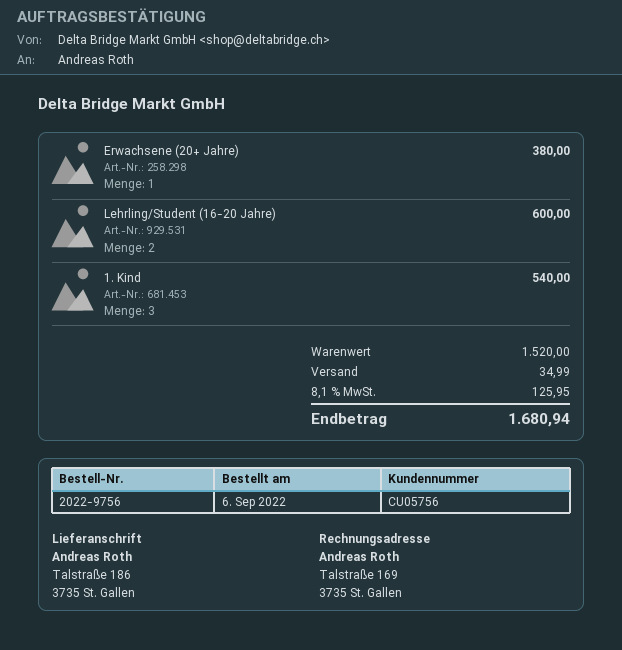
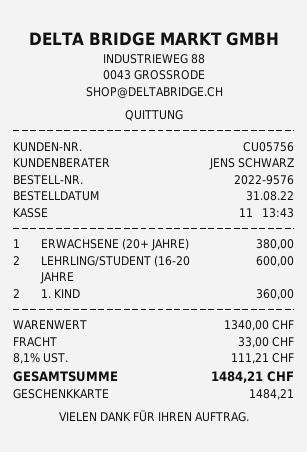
order number: 2022-9756 -> 2022-9576
order date: 2022-09-06 -> 2022-08-31
1. Kind: 3 for 540.00 -> 2 for 360.00
subtotal: 1520.00 -> 1340.00
shipping: 34.99 -> 33.00
tax: 8.1% = 125.95 -> 8.1% = 111.21
total: 1680.94 -> 1484.21

